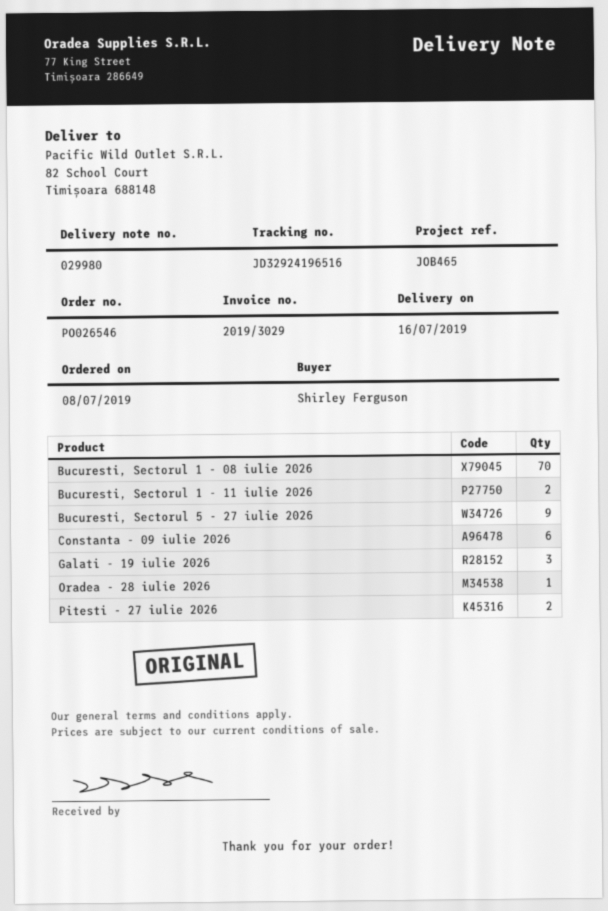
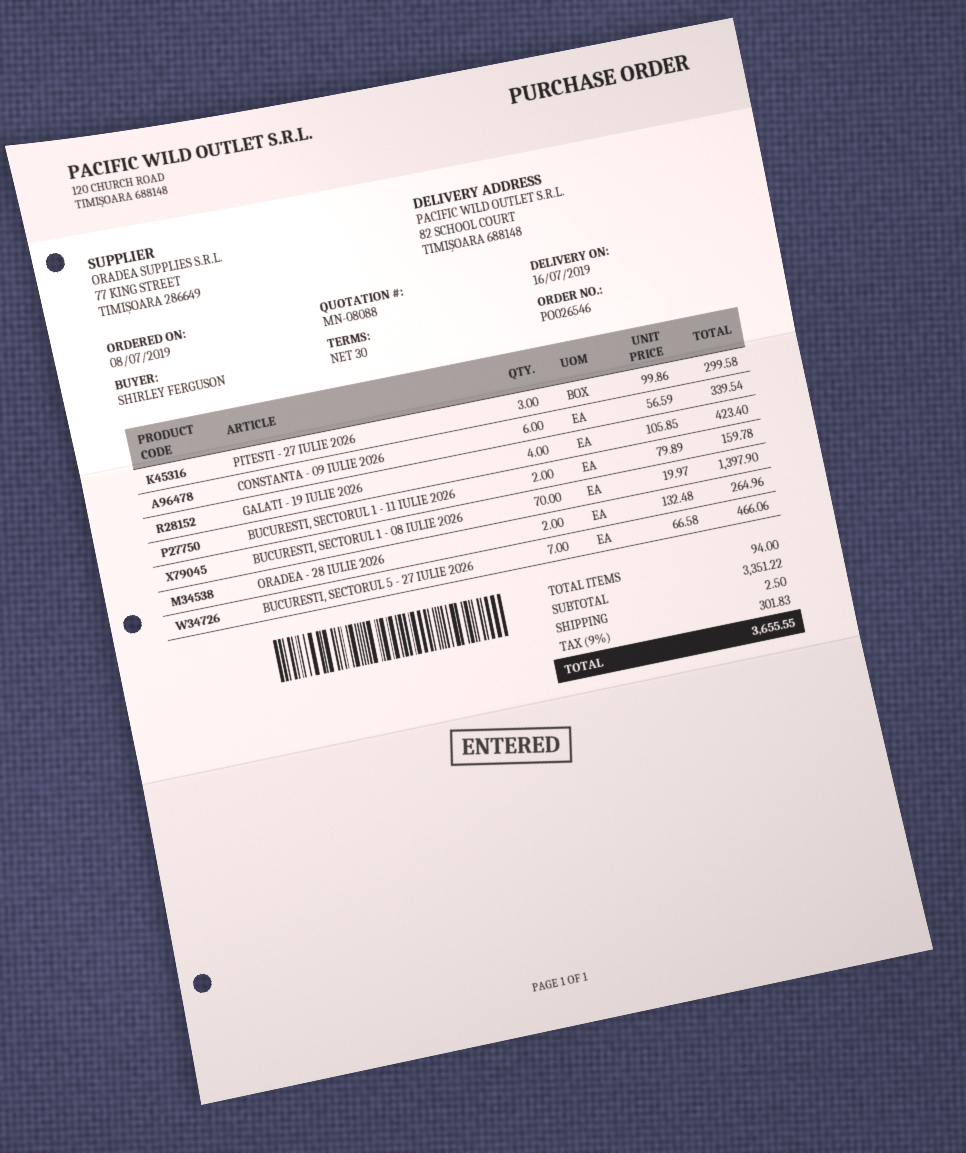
Bucuresti, Sectorul 5 - 27 iulie 2026: 9 -> 7
Galati - 19 iulie 2026: 3 -> 4
Oradea - 28 iulie 2026: 1 -> 2
Pitesti - 27 iulie 2026: 2 -> 3

